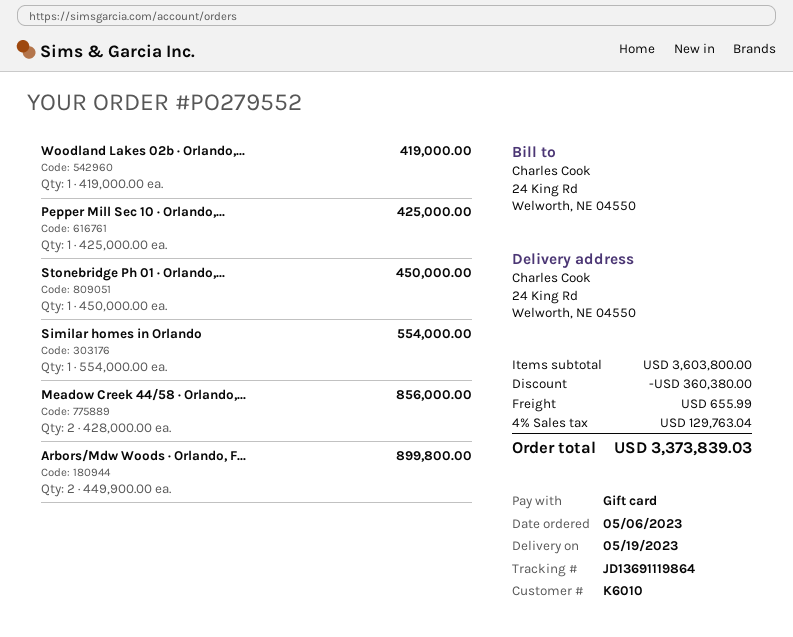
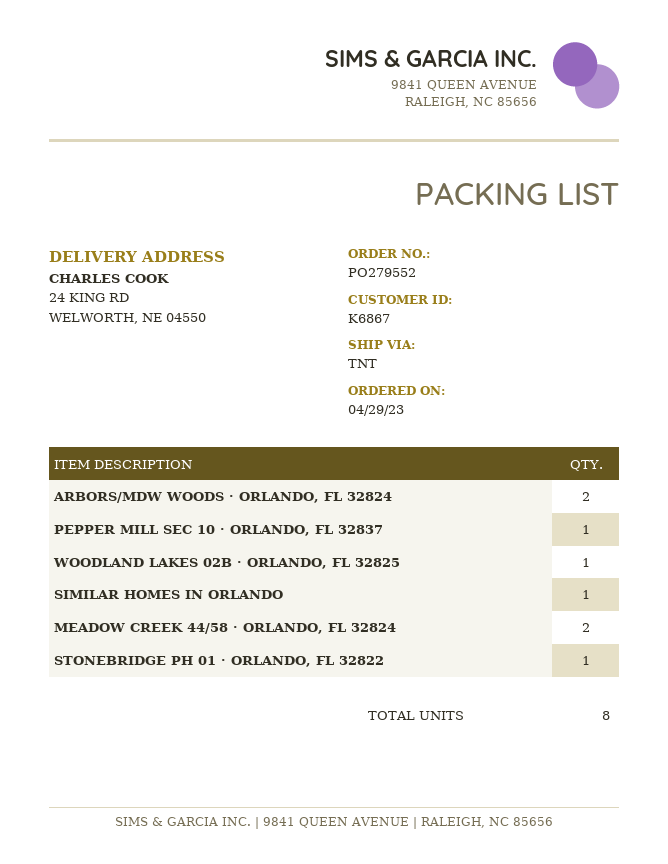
order date: 2023-05-06 -> 2023-04-29
customer number: K6010 -> K6867

